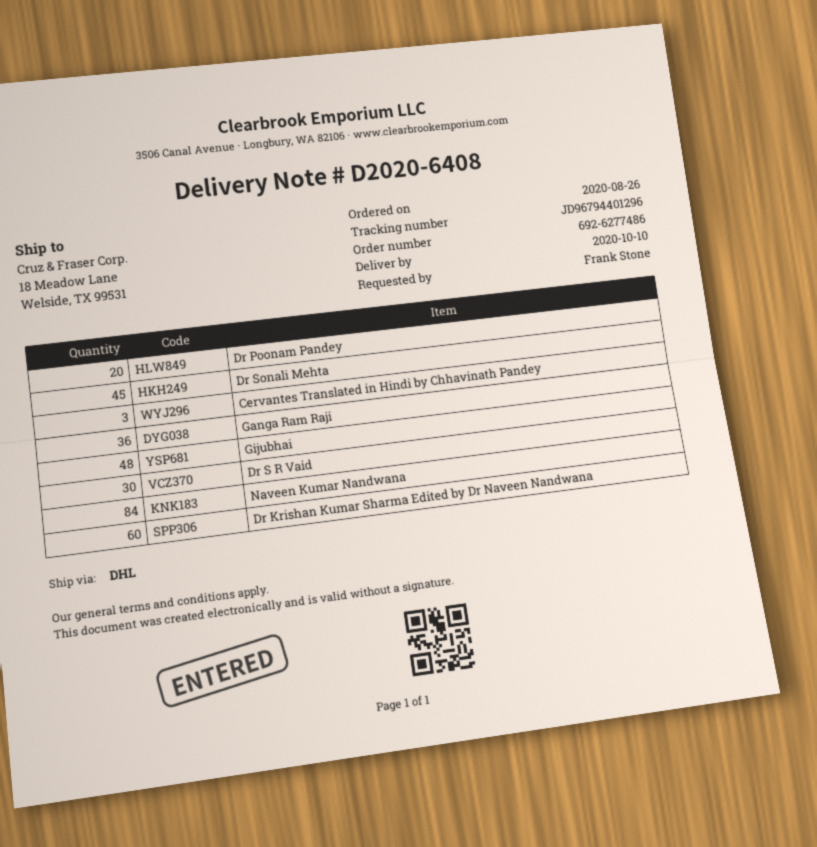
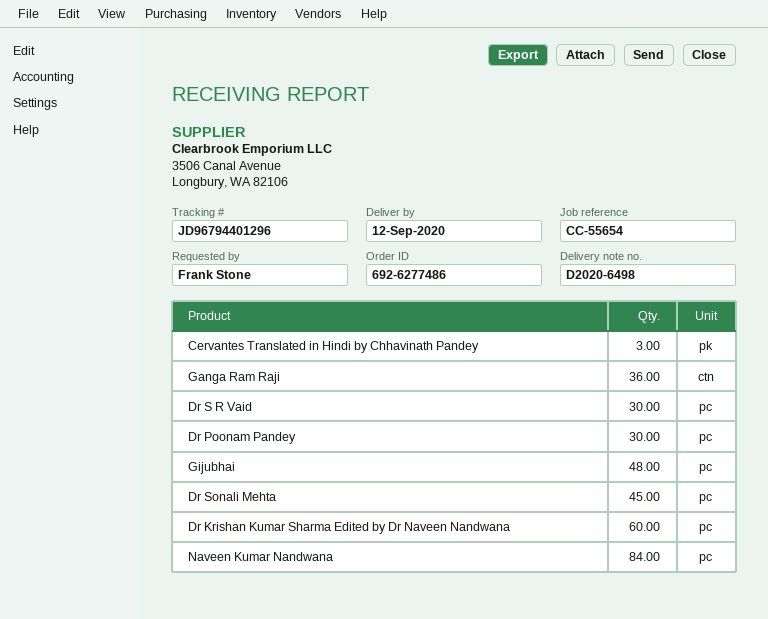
delivery note number: D2020-6408 -> D2020-6498
delivery date: 2020-10-10 -> 2020-09-12
Dr Poonam Pandey: 20 -> 30

